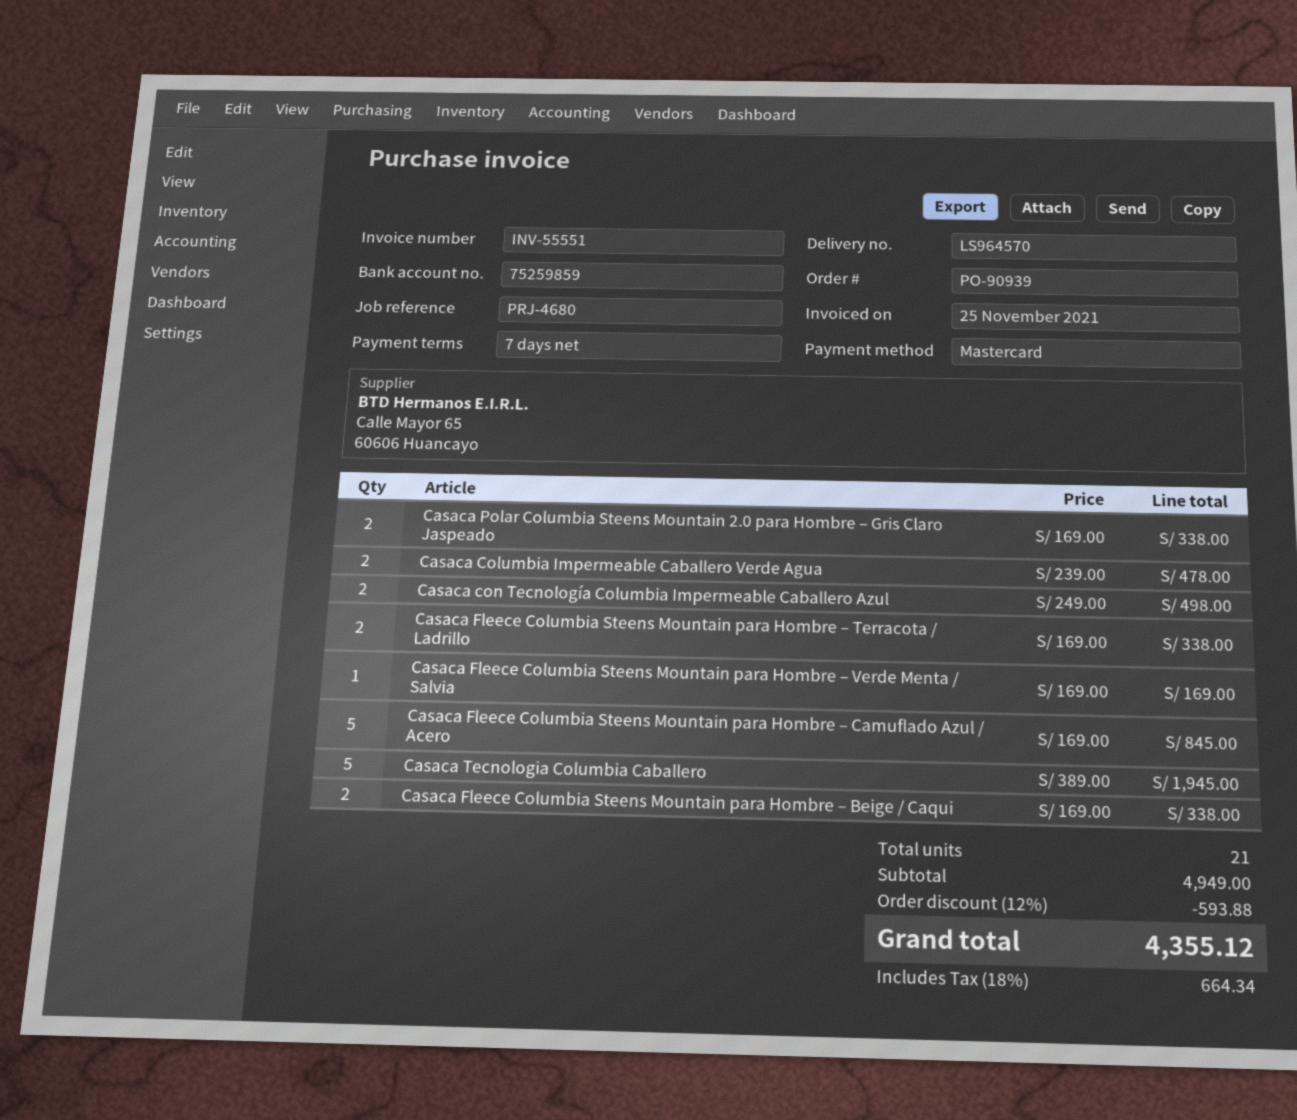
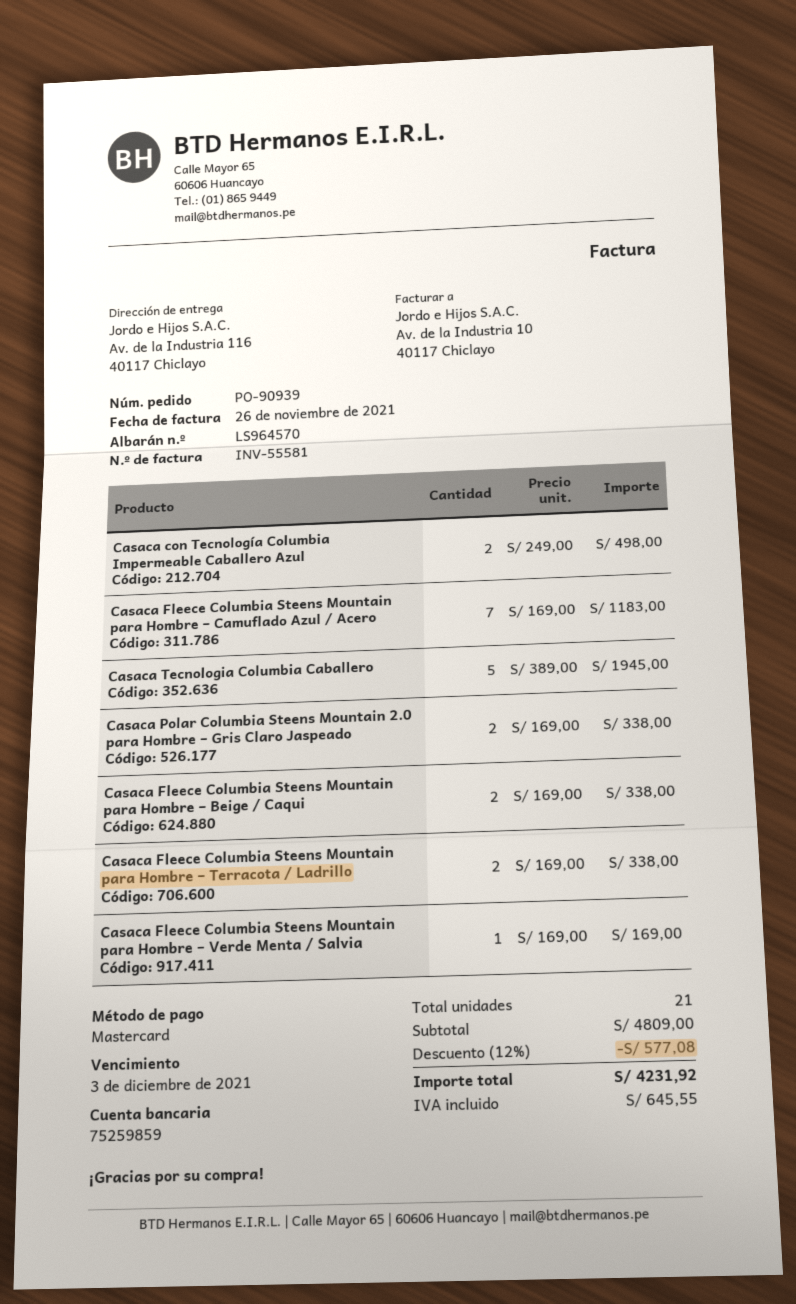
invoice number: INV-55551 -> INV-55581
invoice date: 2021-11-25 -> 2021-11-26
Casaca Columbia Impermeable Caballero Verde Agua: 2 x 239.00 = 478.00 -> none
Casaca Fleece Columbia Steens Mountain para Hombre – Camuflado Azul / Acero: 5 x 169.00 = 845.00 -> 7 x 169.00 = 1183.00
subtotal: 4949.00 -> 4809.00
discount: 12% = 593.88 -> 12% = 577.08
tax: 664.34 -> 645.55
total: 4355.12 -> 4231.92

